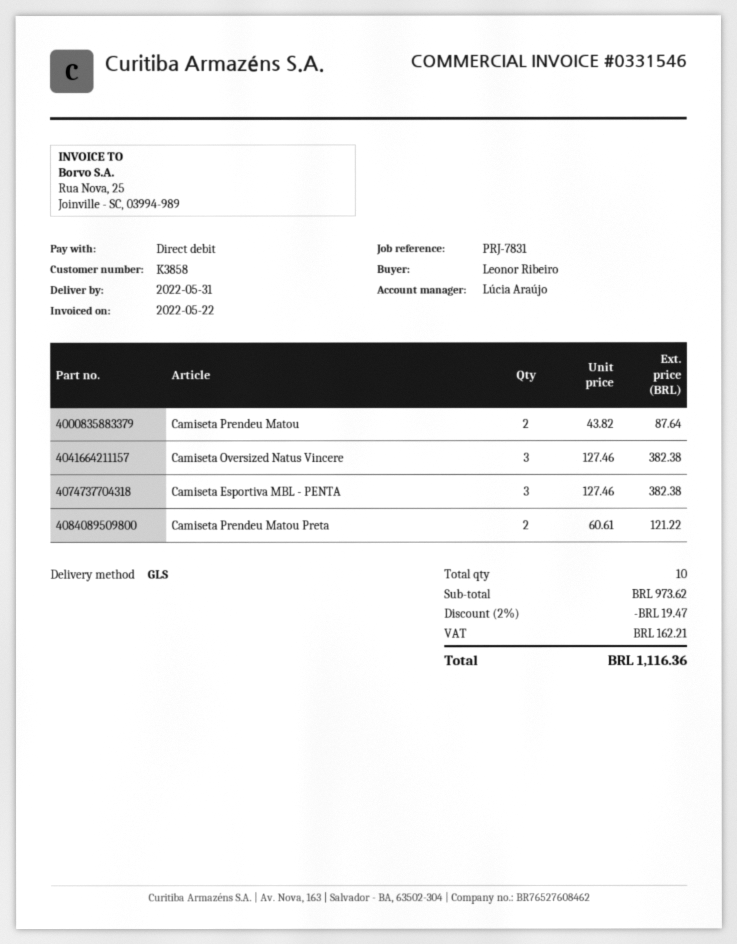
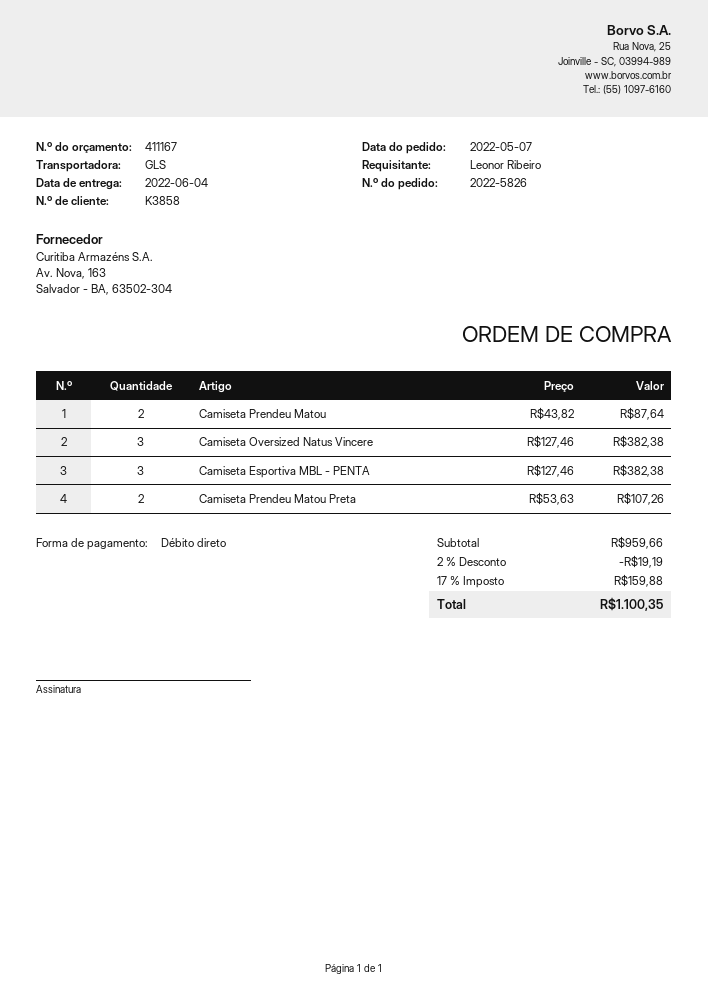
delivery date: 2022-05-31 -> 2022-06-04
Camiseta Prendeu Matou Preta: 2 x 60.61 = 121.22 -> 2 x 53.63 = 107.26
subtotal: 973.62 -> 959.66
discount: 2% = 19.47 -> 2% = 19.19
tax: 162.21 -> 159.88
total: 1116.36 -> 1100.35

